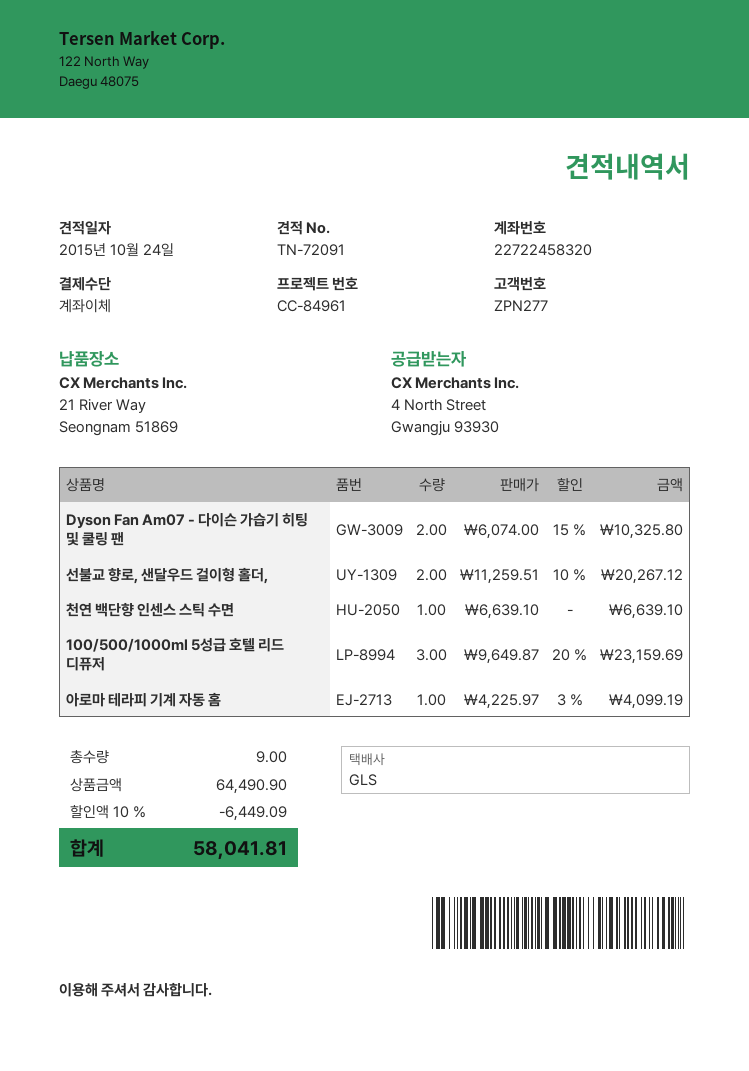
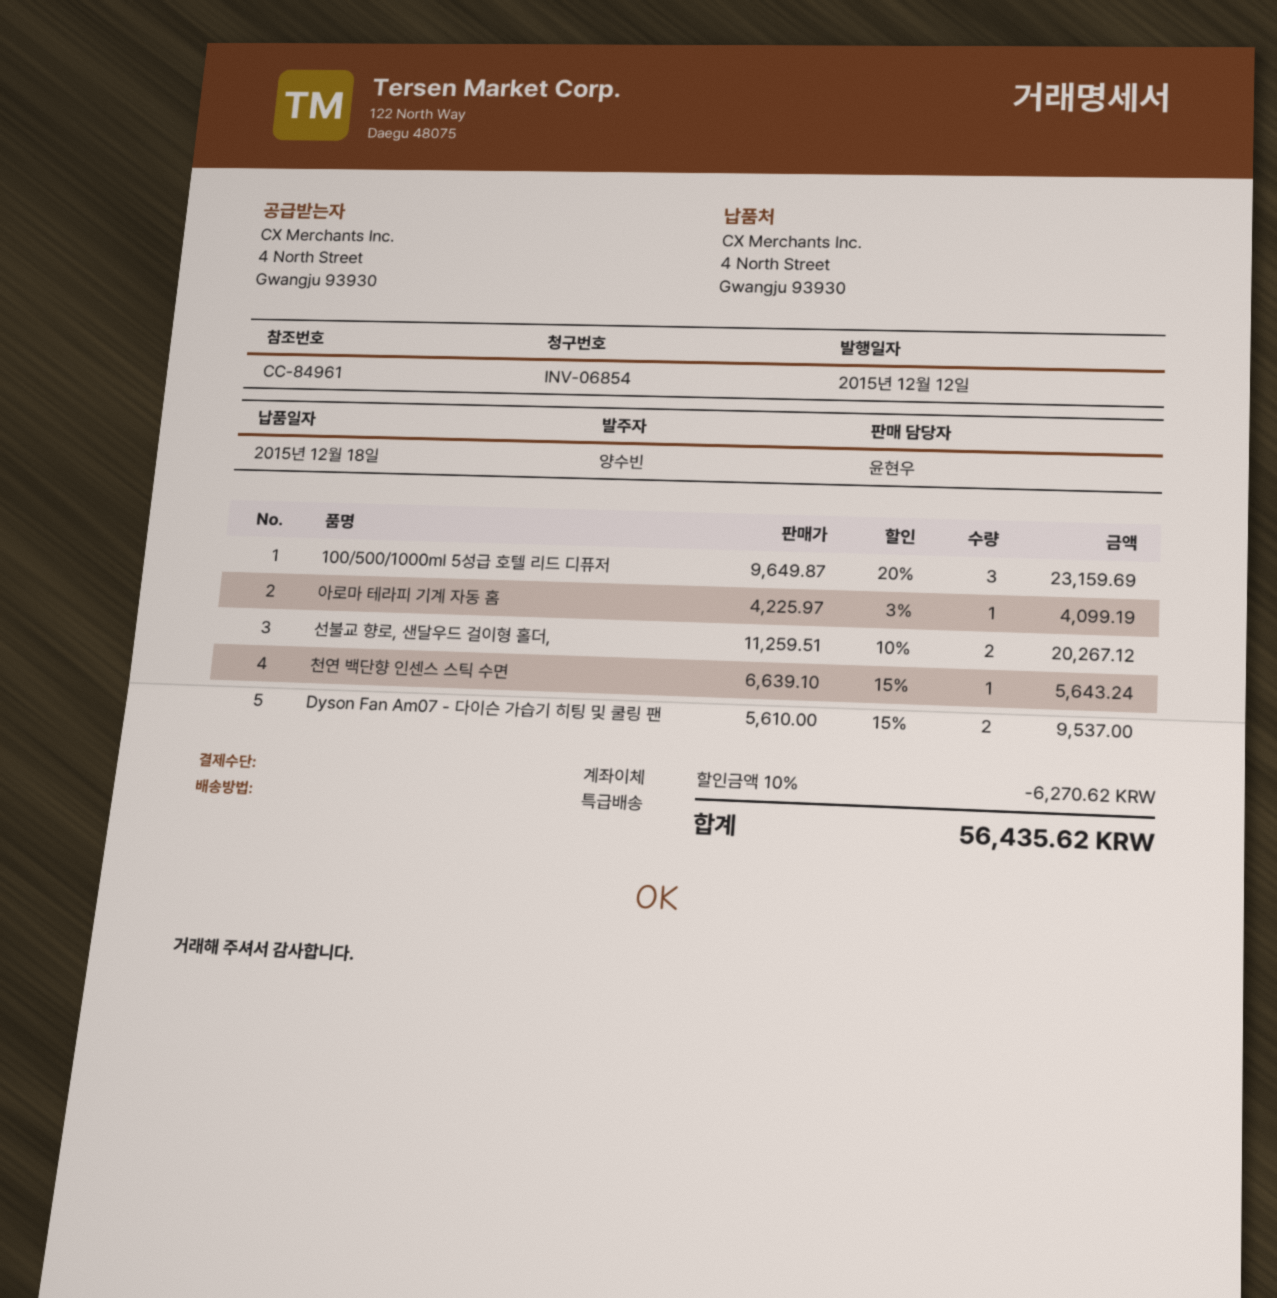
shipping method: GLS -> express
ship to: 21 River Way, Seongnam 51869 -> 4 North Street, Gwangju 93930
Dyson Fan Am07 - 다이슨 가습기 히팅 및 쿨링 팬: 2 x 6074.00 - 15% = 10325.80 -> 2 x 5610.00 - 15% = 9537.00
천연 백단향 인센스 스틱 수면: 1 x 6639.10 = 6639.10 -> 1 x 6639.10 - 15% = 5643.24
discount: 10% = 6449.09 -> 10% = 6270.62
total: 58041.81 -> 56435.62

